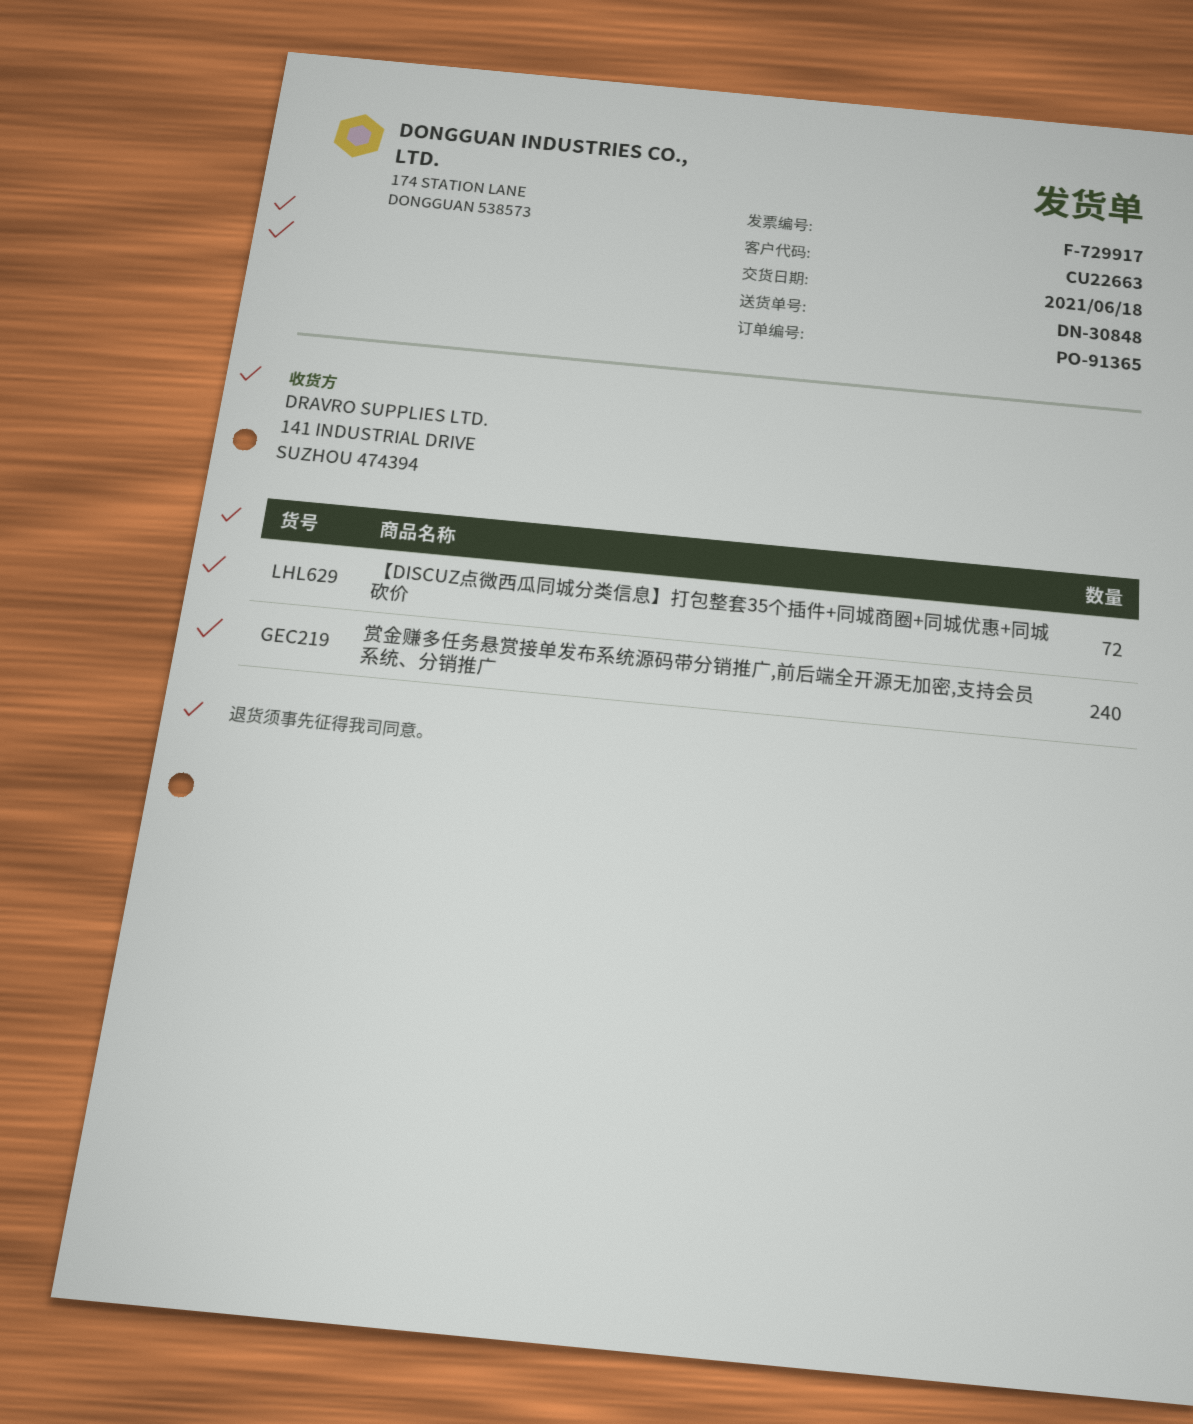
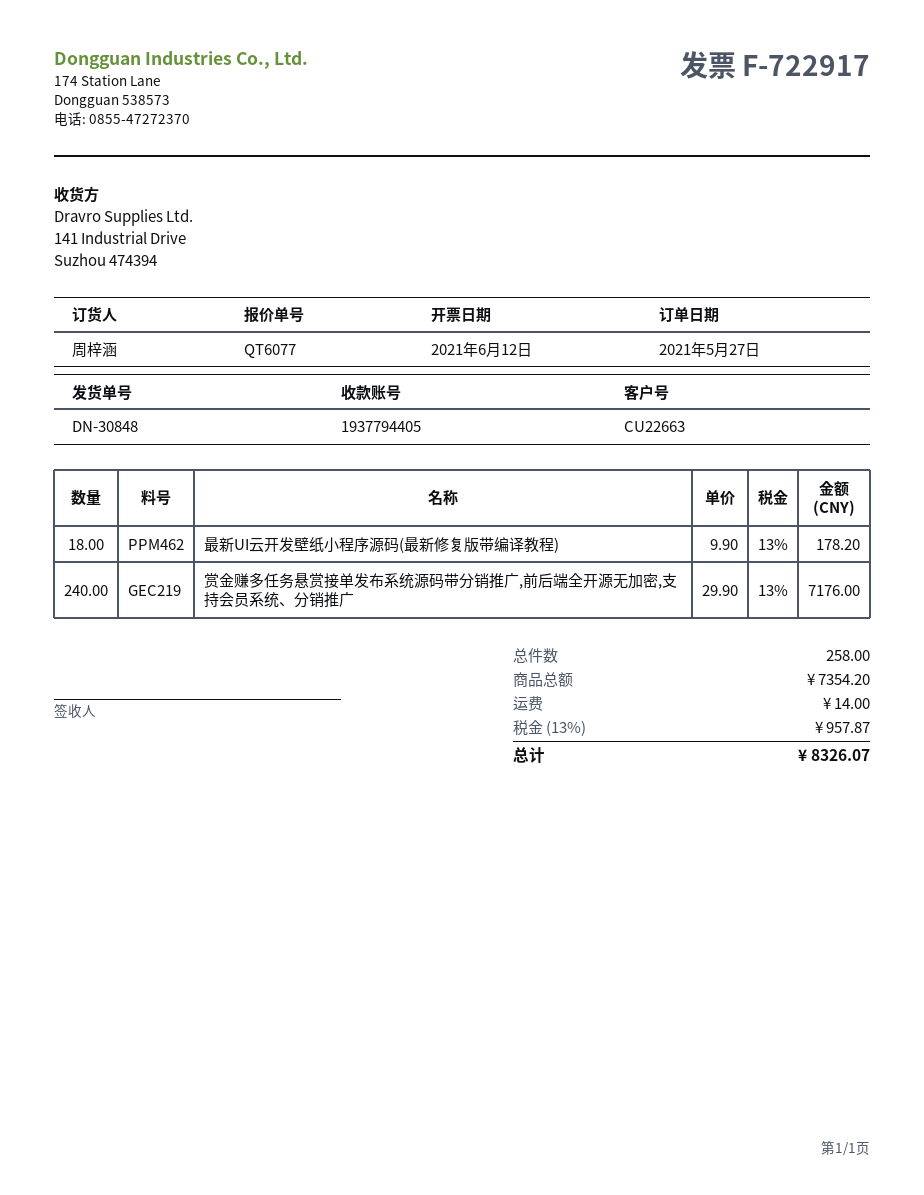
invoice number: F-729917 -> F-722917
【DISCUZ点微西瓜同城分类信息】打包整套35个插件+同城商圈+同城优惠+同城砍价: 72 -> none
最新UI云开发壁纸小程序源码(最新修复版带编译教程): none -> 18

